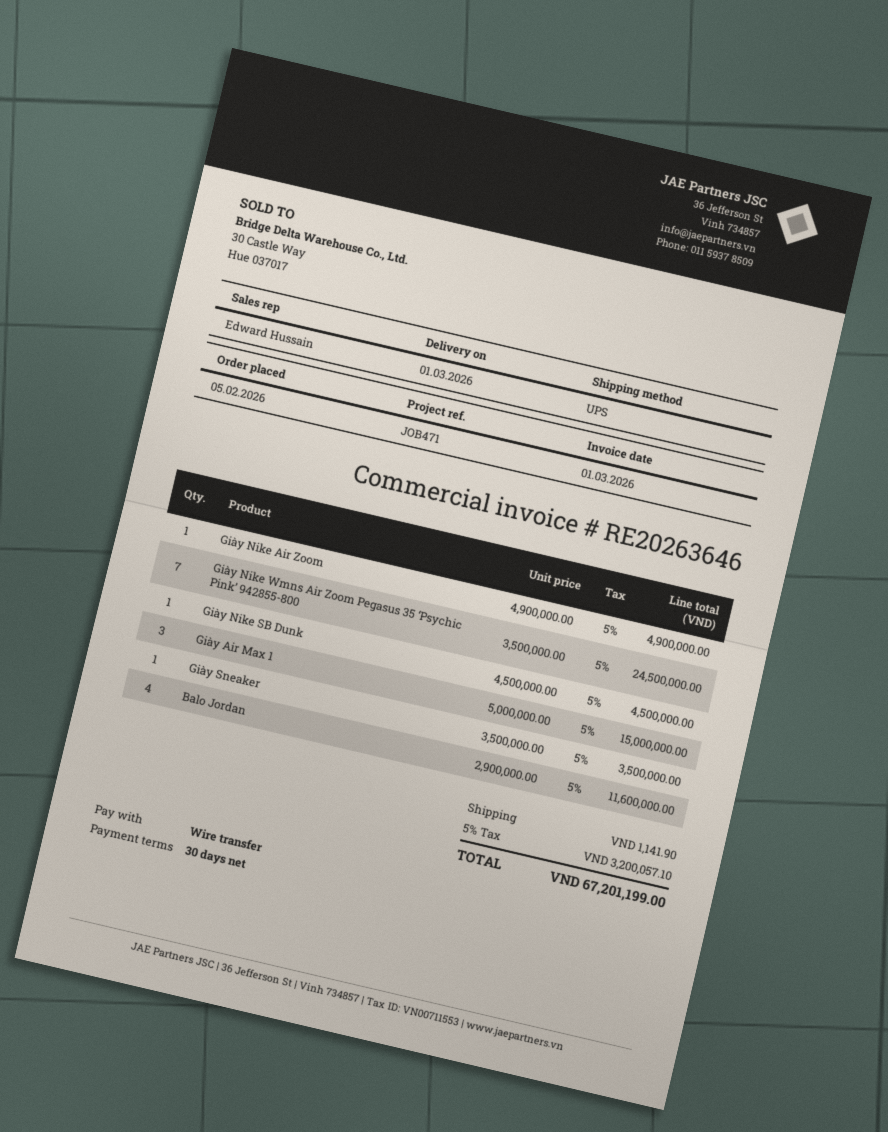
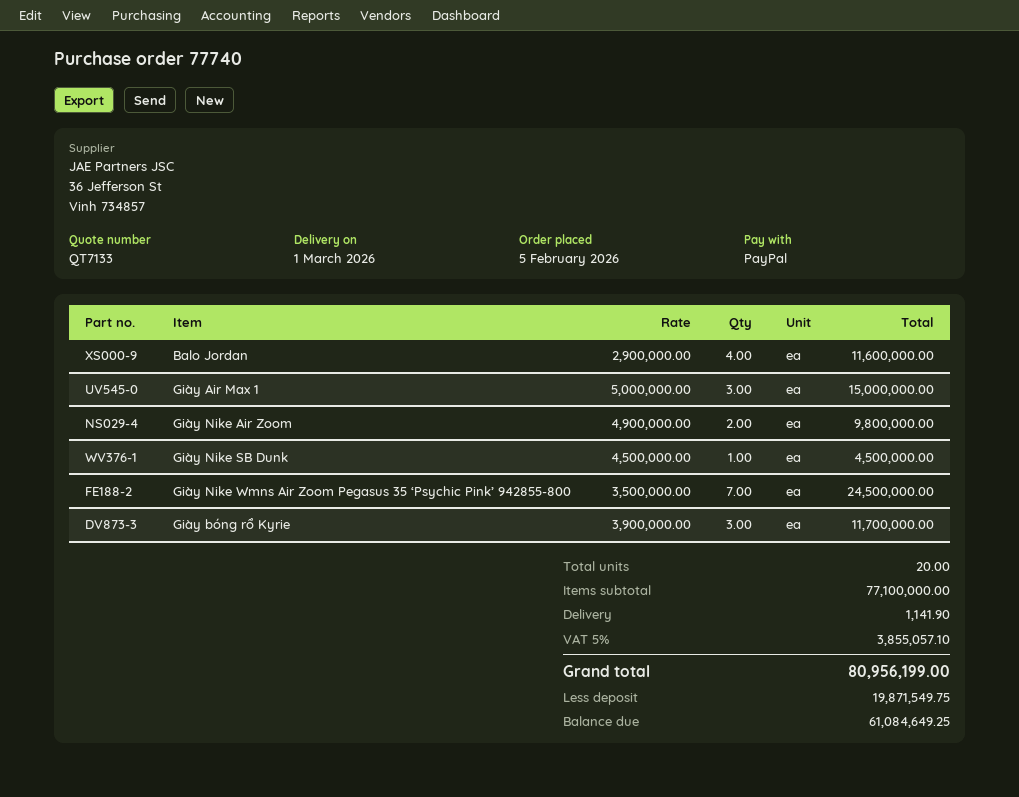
payment method: bank transfer -> PayPal
Giày Nike Air Zoom: 1 x 4900000.00 = 4900000.00 -> 2 x 4900000.00 = 9800000.00
Giày Sneaker: 1 x 3500000.00 = 3500000.00 -> none
Giày bóng rổ Kyrie: none -> 3 x 3900000.00 = 11700000.00
tax: 5% = 3200057.10 -> 5% = 3855057.10
total: 67201199.00 -> 80956199.00

